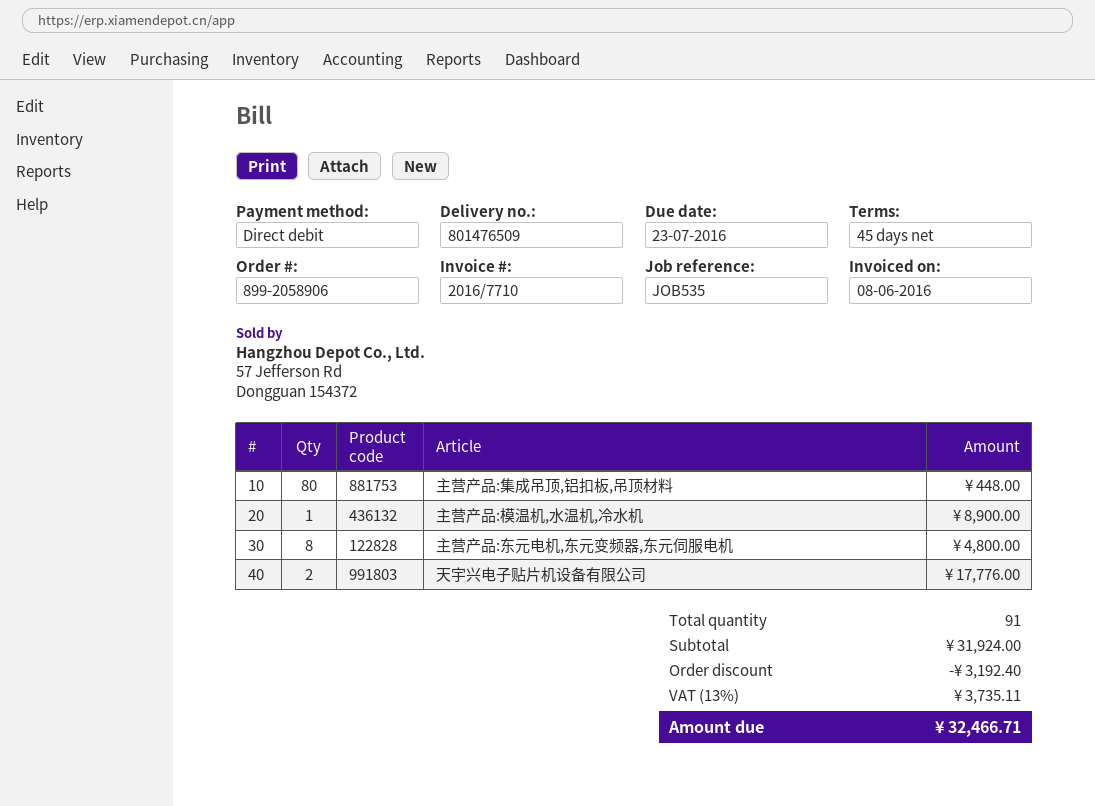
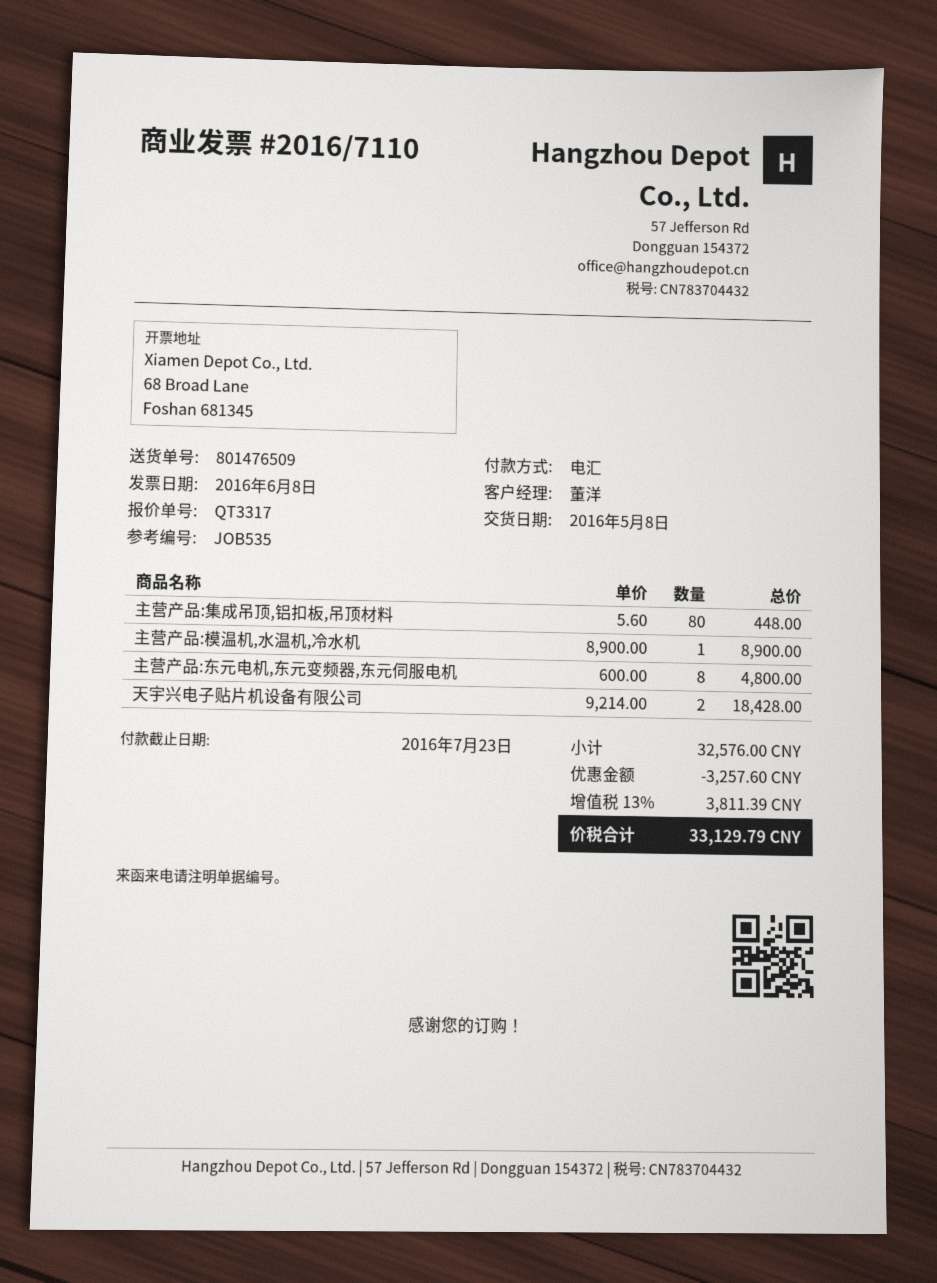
invoice number: 2016/7710 -> 2016/7110
payment method: direct debit -> bank transfer
天宇兴电子贴片机设备有限公司: 2 for 17776.00 -> 2 for 18428.00
subtotal: 31924.00 -> 32576.00
discount: 3192.40 -> 3257.60
tax: 13% = 3735.11 -> 13% = 3811.39
total: 32466.71 -> 33129.79

